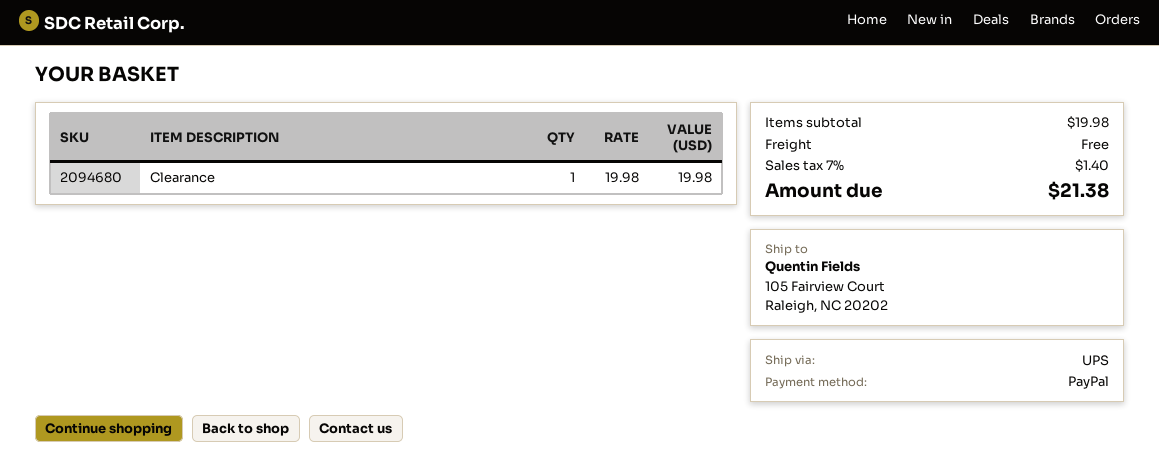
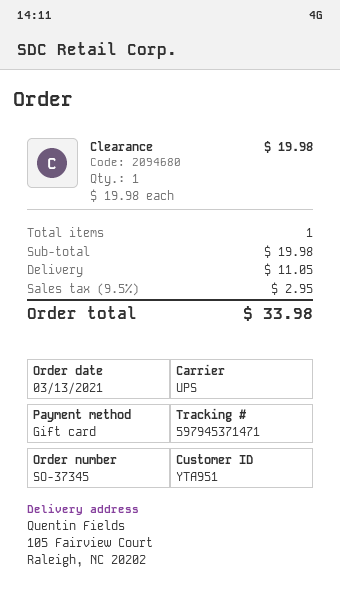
payment method: PayPal -> gift card
shipping: 0.00 -> 11.05
tax: 7% = 1.40 -> 9.5% = 2.95
total: 21.38 -> 33.98

